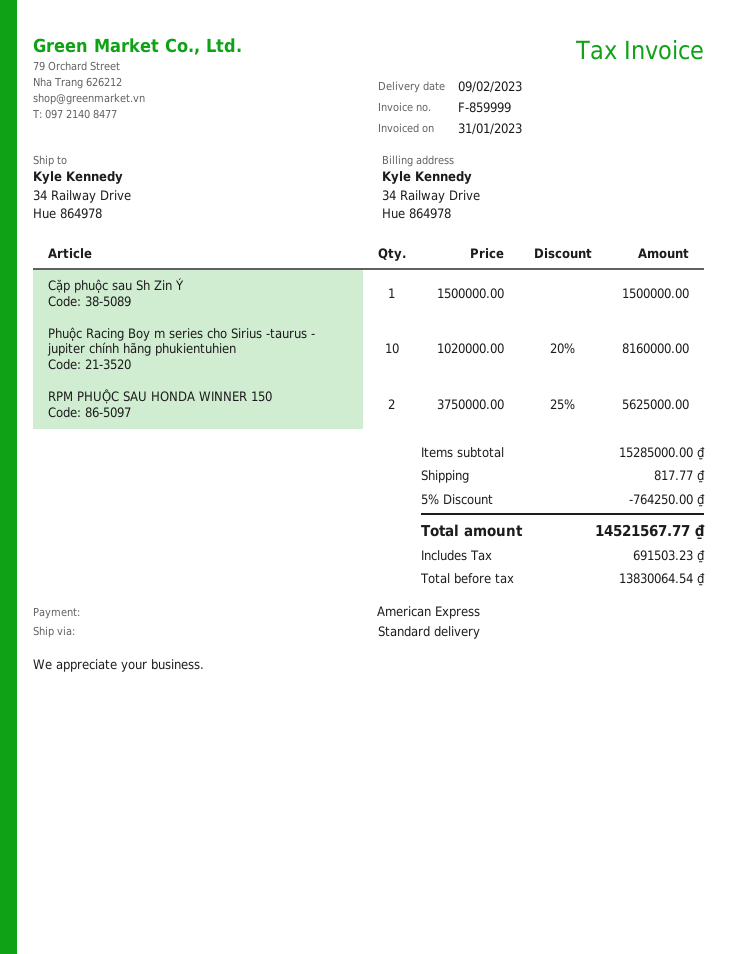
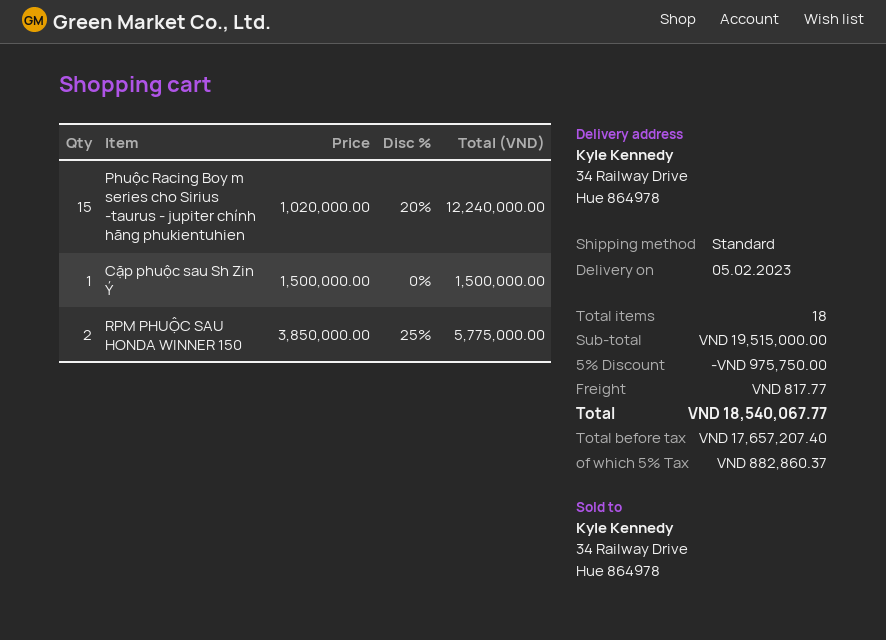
delivery date: 2023-02-09 -> 2023-02-05
Phuộc Racing Boy m series cho Sirius -taurus - jupiter chính hãng phukientuhien: 10 x 1020000.00 - 20% = 8160000.00 -> 15 x 1020000.00 - 20% = 12240000.00
RPM PHUỘC SAU HONDA WINNER 150: 2 x 3750000.00 - 25% = 5625000.00 -> 2 x 3850000.00 - 25% = 5775000.00
subtotal: 15285000.00 -> 19515000.00
discount: 5% = 764250.00 -> 5% = 975750.00
net: 13830064.54 -> 17657207.40
tax: 691503.23 -> 882860.37
total: 14521567.77 -> 18540067.77

